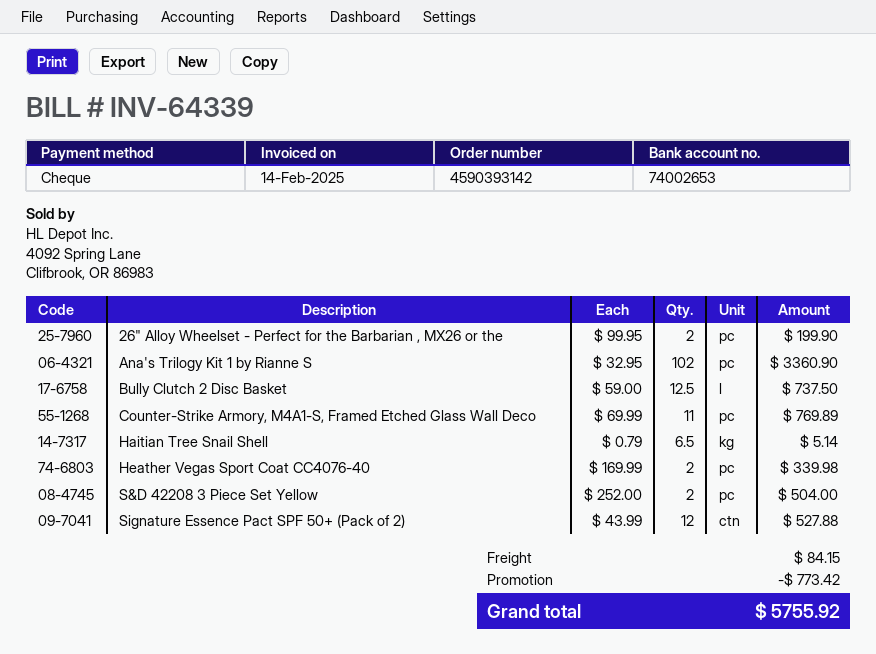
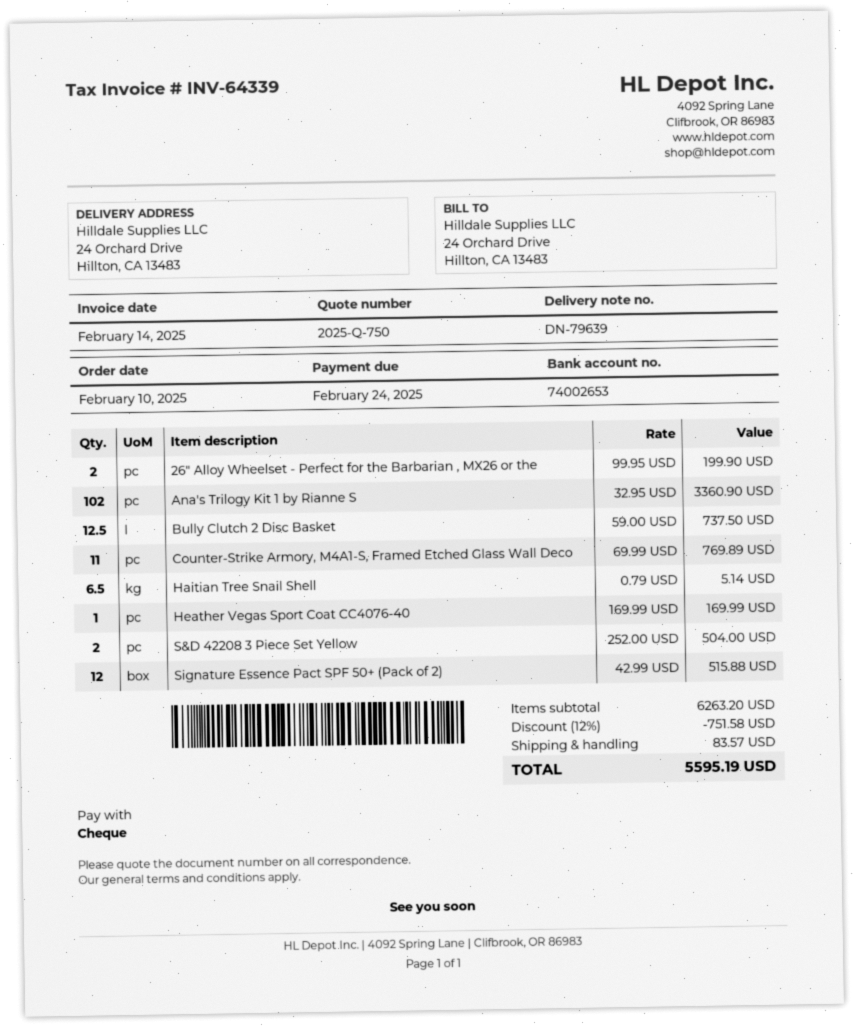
Heather Vegas Sport Coat CC4076-40: 2 x 169.99 = 339.98 -> 1 x 169.99 = 169.99
Signature Essence Pact SPF 50+ (Pack of 2): 12 x 43.99 = 527.88 -> 12 x 42.99 = 515.88
discount: 773.42 -> 751.58
shipping: 84.15 -> 83.57
total: 5755.92 -> 5595.19

